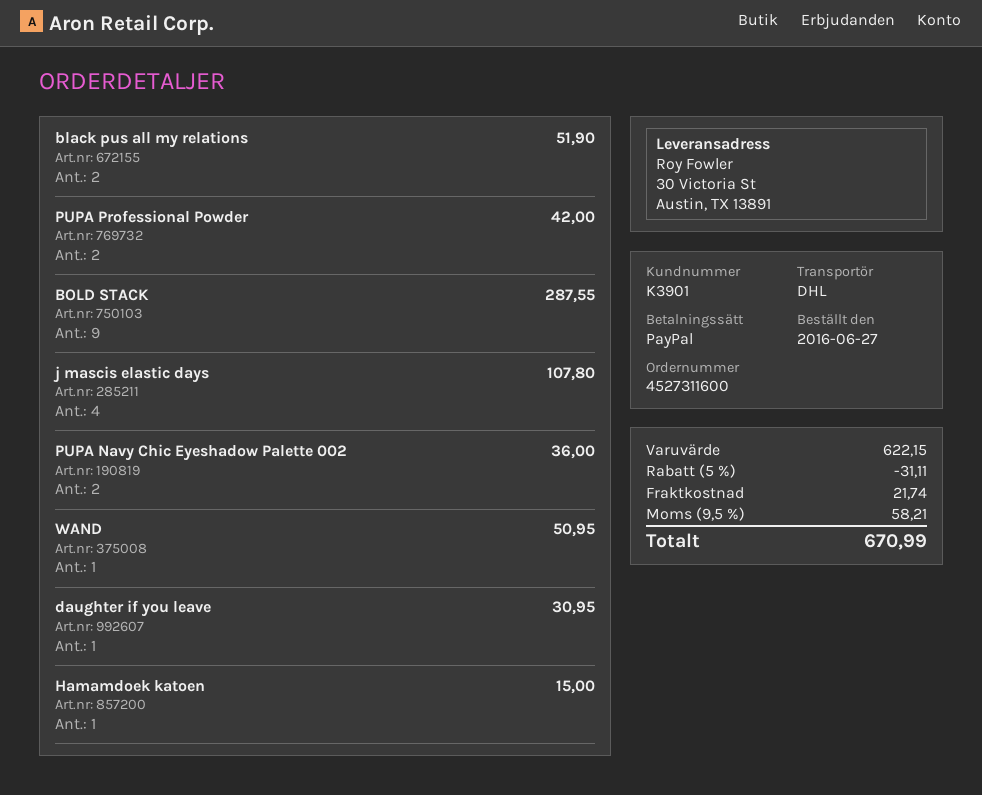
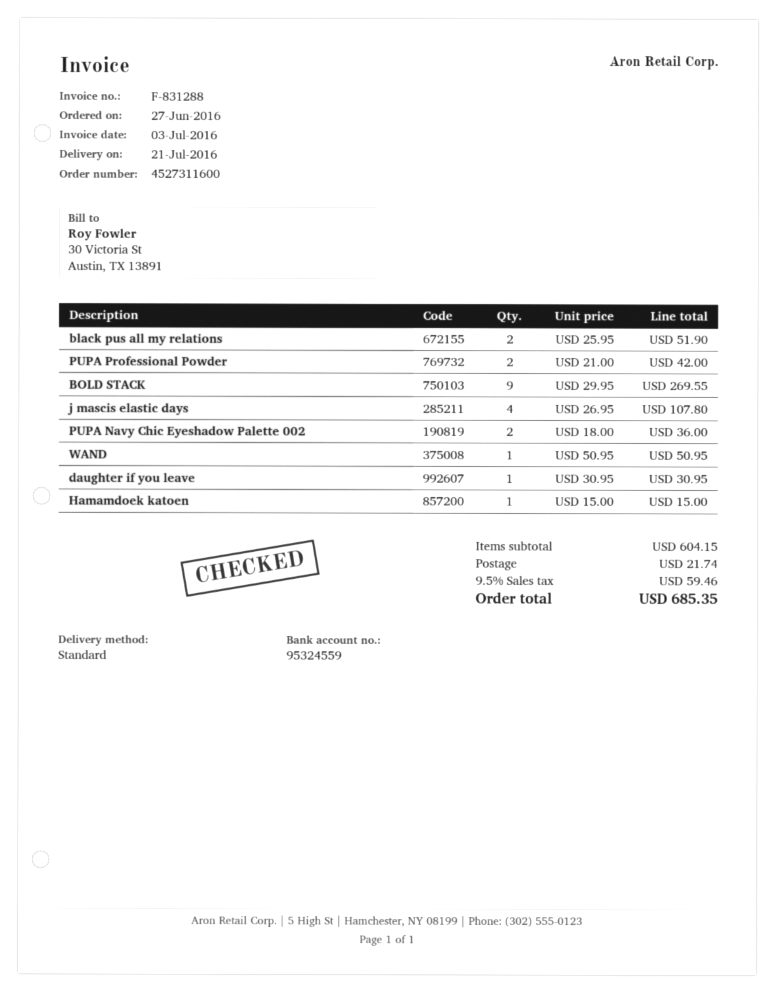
shipping method: DHL -> standard
BOLD STACK: 9 for 287.55 -> 9 for 269.55
subtotal: 622.15 -> 604.15
discount: 5% = 31.11 -> none
tax: 9.5% = 58.21 -> 9.5% = 59.46
total: 670.99 -> 685.35

